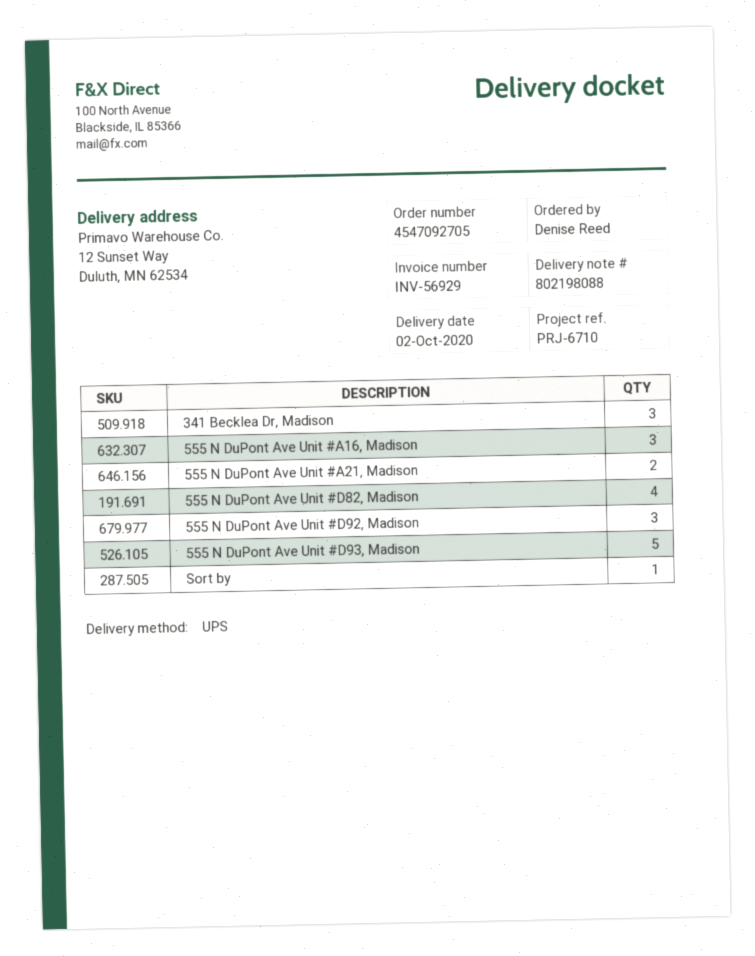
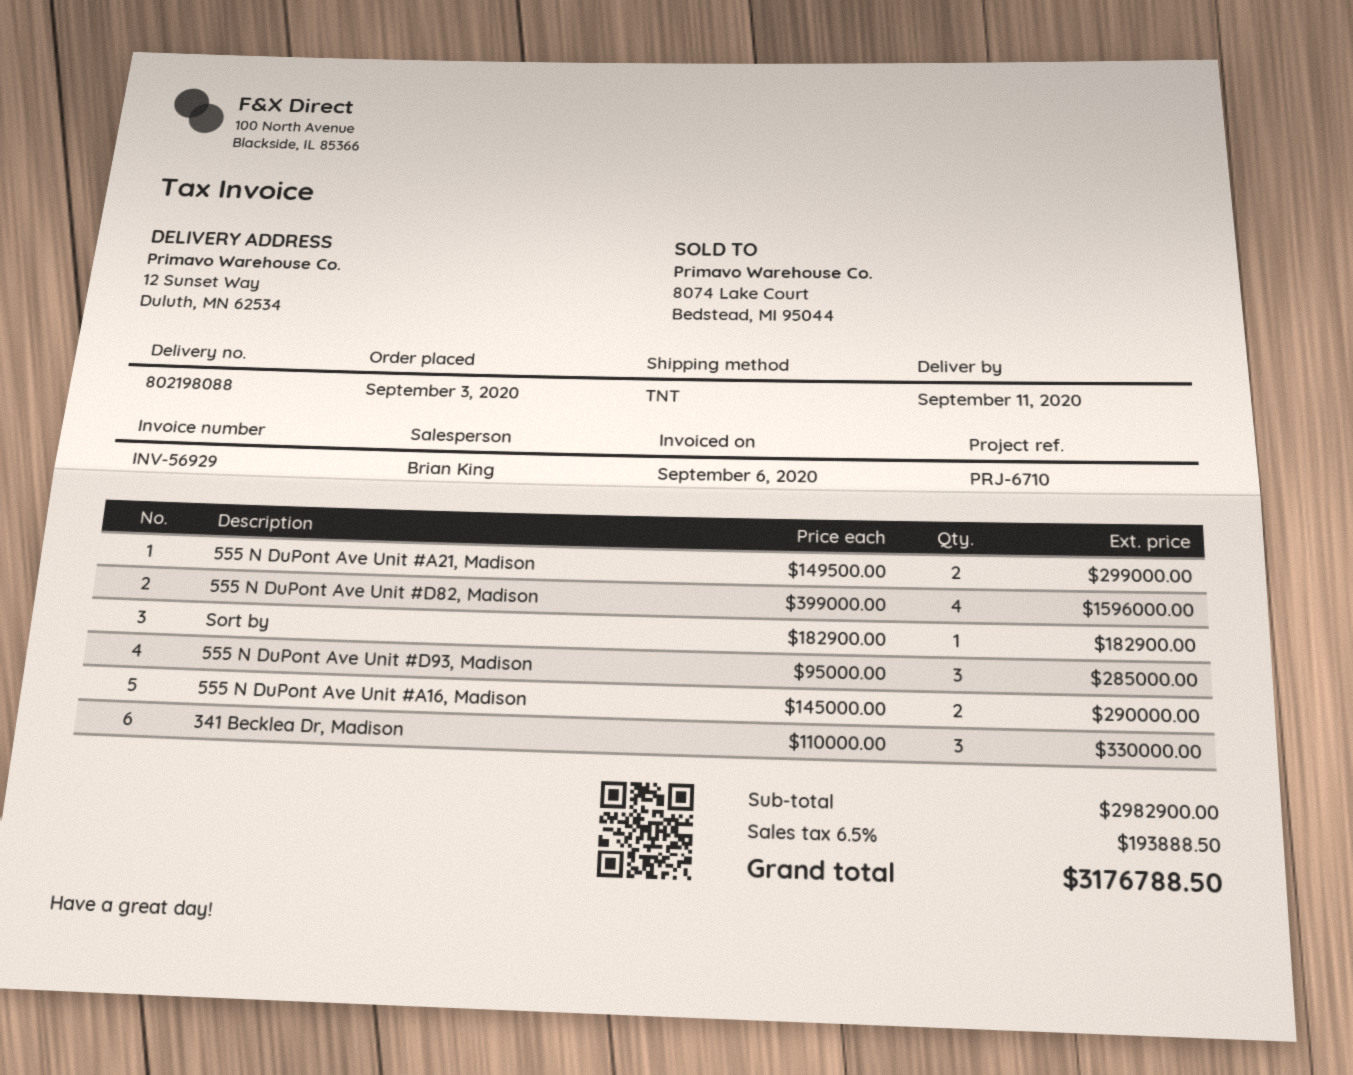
delivery date: 2020-10-02 -> 2020-09-11
shipping method: UPS -> TNT
555 N DuPont Ave Unit #A16, Madison: 3 -> 2
555 N DuPont Ave Unit #D92, Madison: 3 -> none
555 N DuPont Ave Unit #D93, Madison: 5 -> 3

